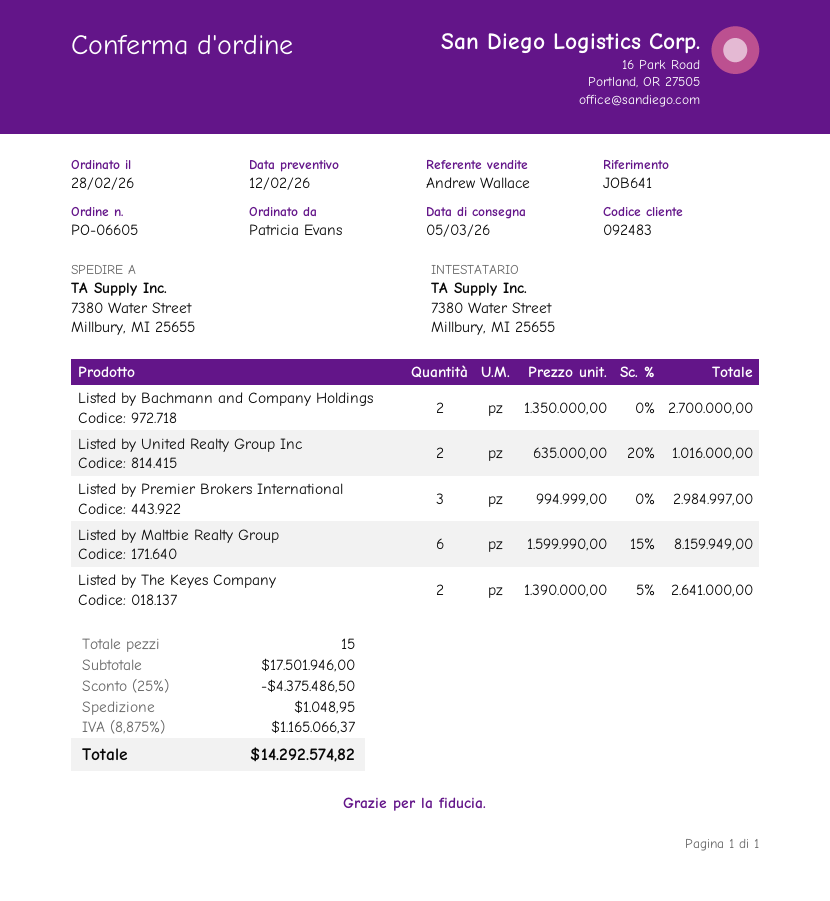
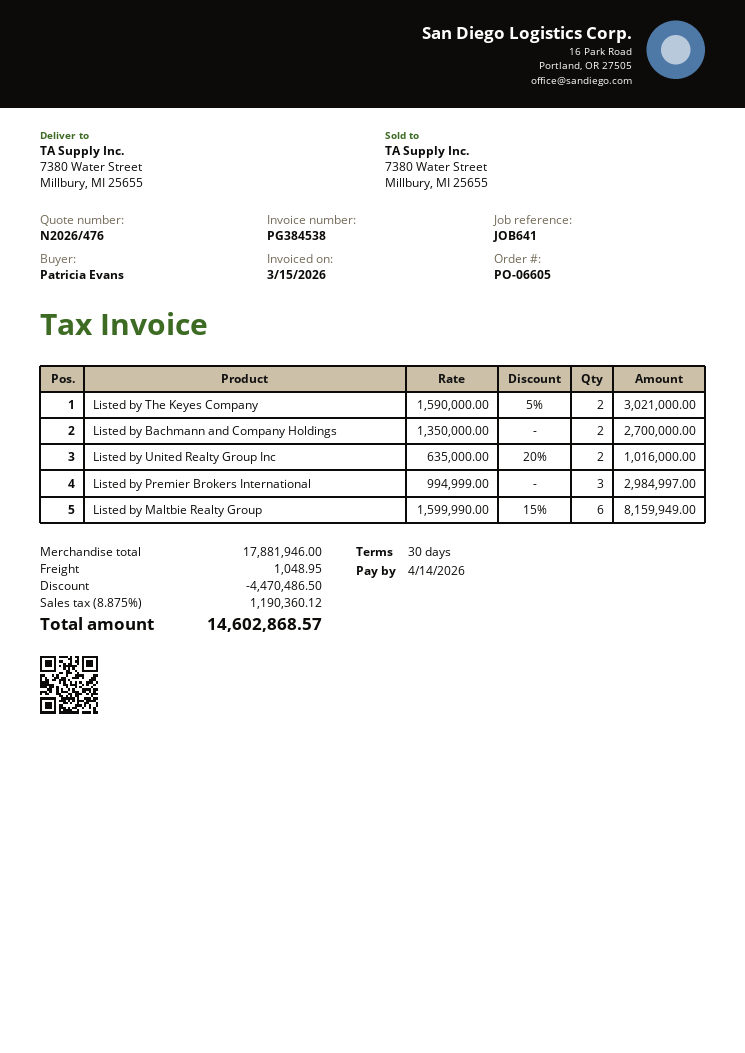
Listed by The Keyes Company: 2 x 1390000.00 - 5% = 2641000.00 -> 2 x 1590000.00 - 5% = 3021000.00
subtotal: 17501946.00 -> 17881946.00
discount: 4375486.50 -> 4470486.50
tax: 8.875% = 1165066.37 -> 8.875% = 1190360.12
total: 14292574.82 -> 14602868.57

